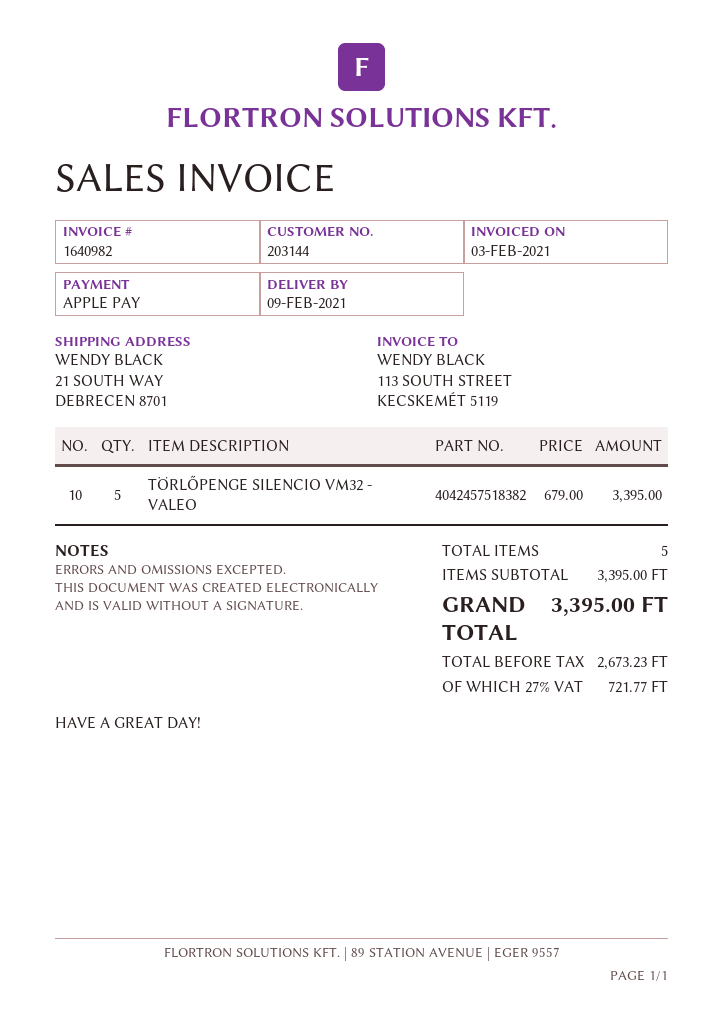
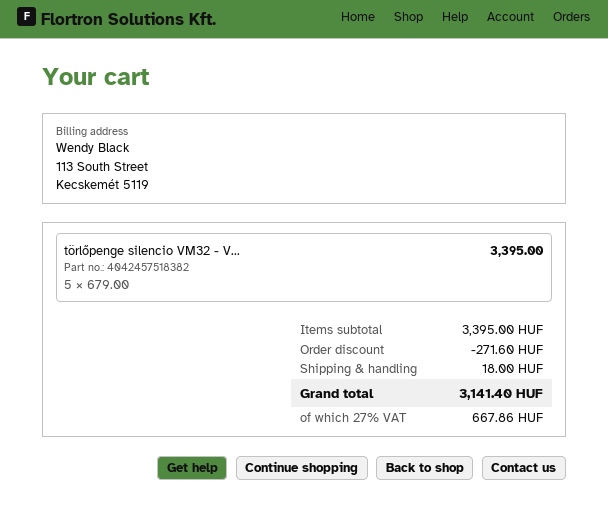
discount: none -> 271.60
shipping: none -> 18.00
tax: 27% = 721.77 -> 27% = 667.86
total: 3395.00 -> 3141.40

